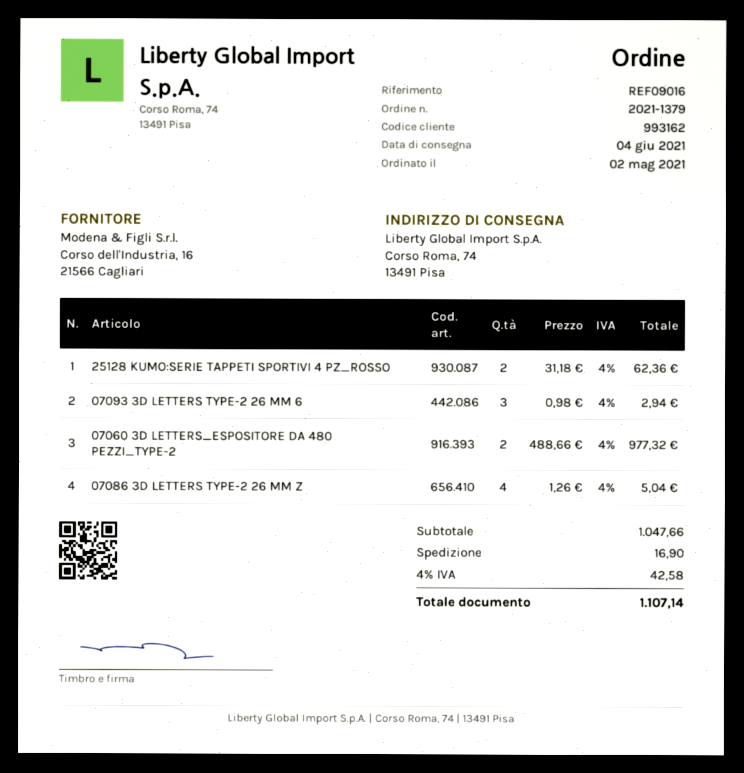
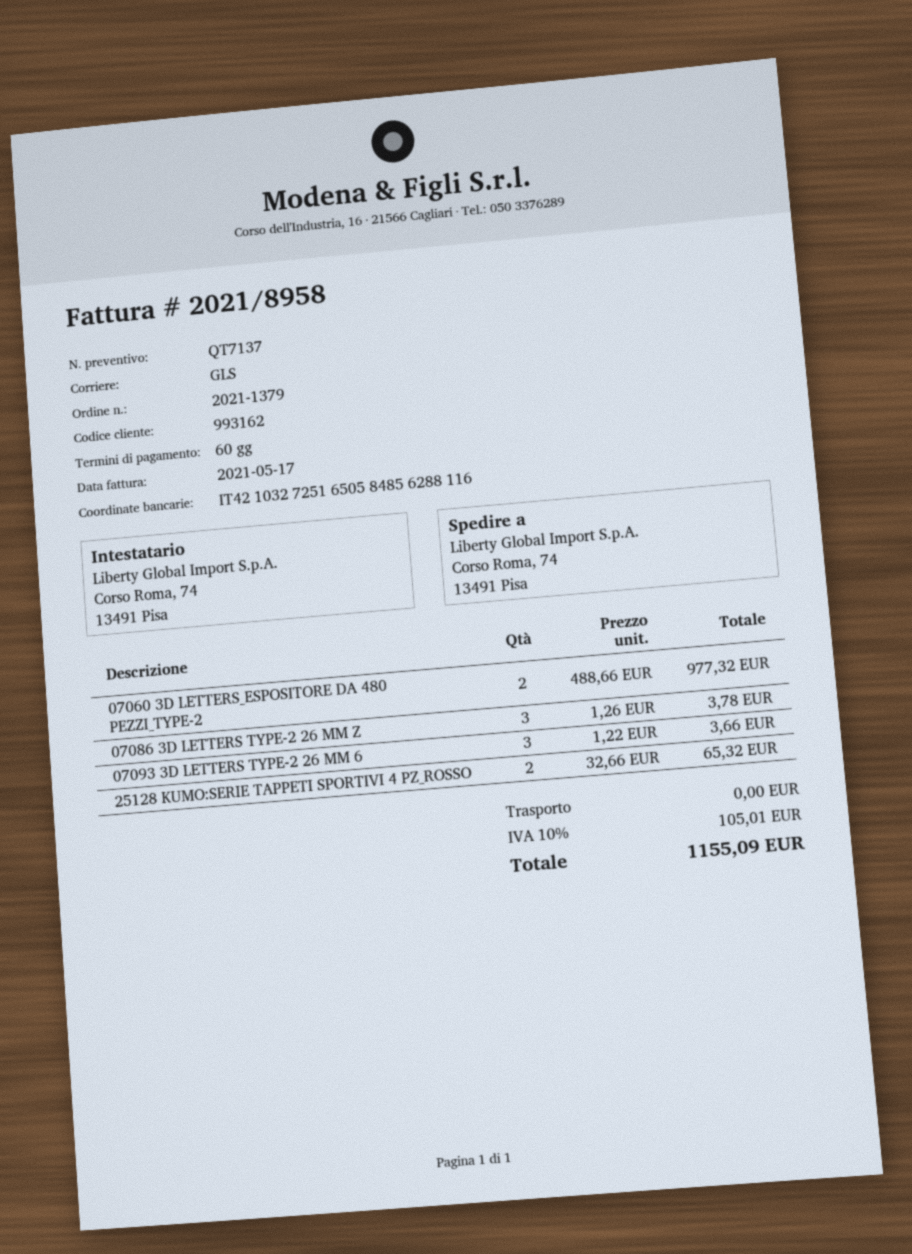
25128 KUMO:SERIE TAPPETI SPORTIVI 4 PZ_ROSSO: 2 x 31.18 = 62.36 -> 2 x 32.66 = 65.32
07093 3D LETTERS TYPE-2 26 MM 6: 3 x 0.98 = 2.94 -> 3 x 1.22 = 3.66
07086 3D LETTERS TYPE-2 26 MM Z: 4 x 1.26 = 5.04 -> 3 x 1.26 = 3.78
shipping: 16.90 -> 0.00
tax: 4% = 42.58 -> 10% = 105.01
total: 1107.14 -> 1155.09

